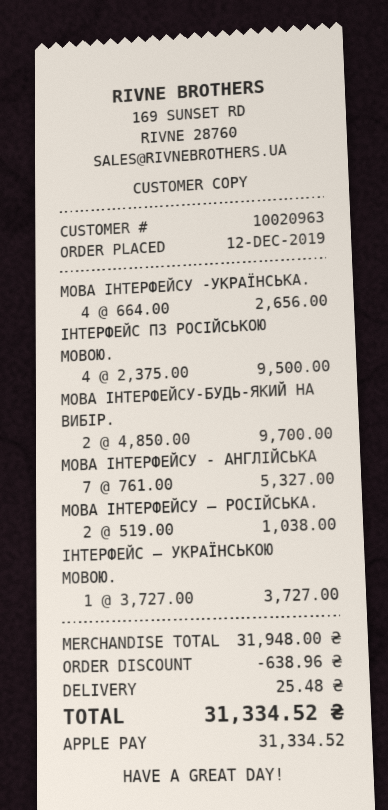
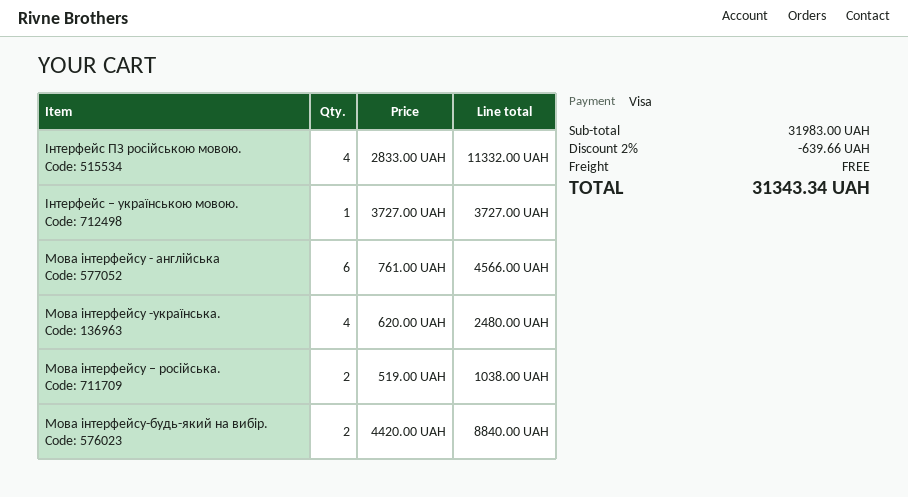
payment method: Apple Pay -> Visa
МОВА ІНТЕРФЕЙСУ -УКРАЇНСЬКА.: 4 x 664.00 = 2656.00 -> 4 x 620.00 = 2480.00
ІНТЕРФЕЙС ПЗ РОСІЙСЬКОЮ МОВОЮ.: 4 x 2375.00 = 9500.00 -> 4 x 2833.00 = 11332.00
МОВА ІНТЕРФЕЙСУ-БУДЬ-ЯКИЙ НА ВИБІР.: 2 x 4850.00 = 9700.00 -> 2 x 4420.00 = 8840.00
МОВА ІНТЕРФЕЙСУ - АНГЛІЙСЬКА: 7 x 761.00 = 5327.00 -> 6 x 761.00 = 4566.00
subtotal: 31948.00 -> 31983.00
discount: 638.96 -> 639.66
shipping: 25.48 -> 0.00
total: 31334.52 -> 31343.34

